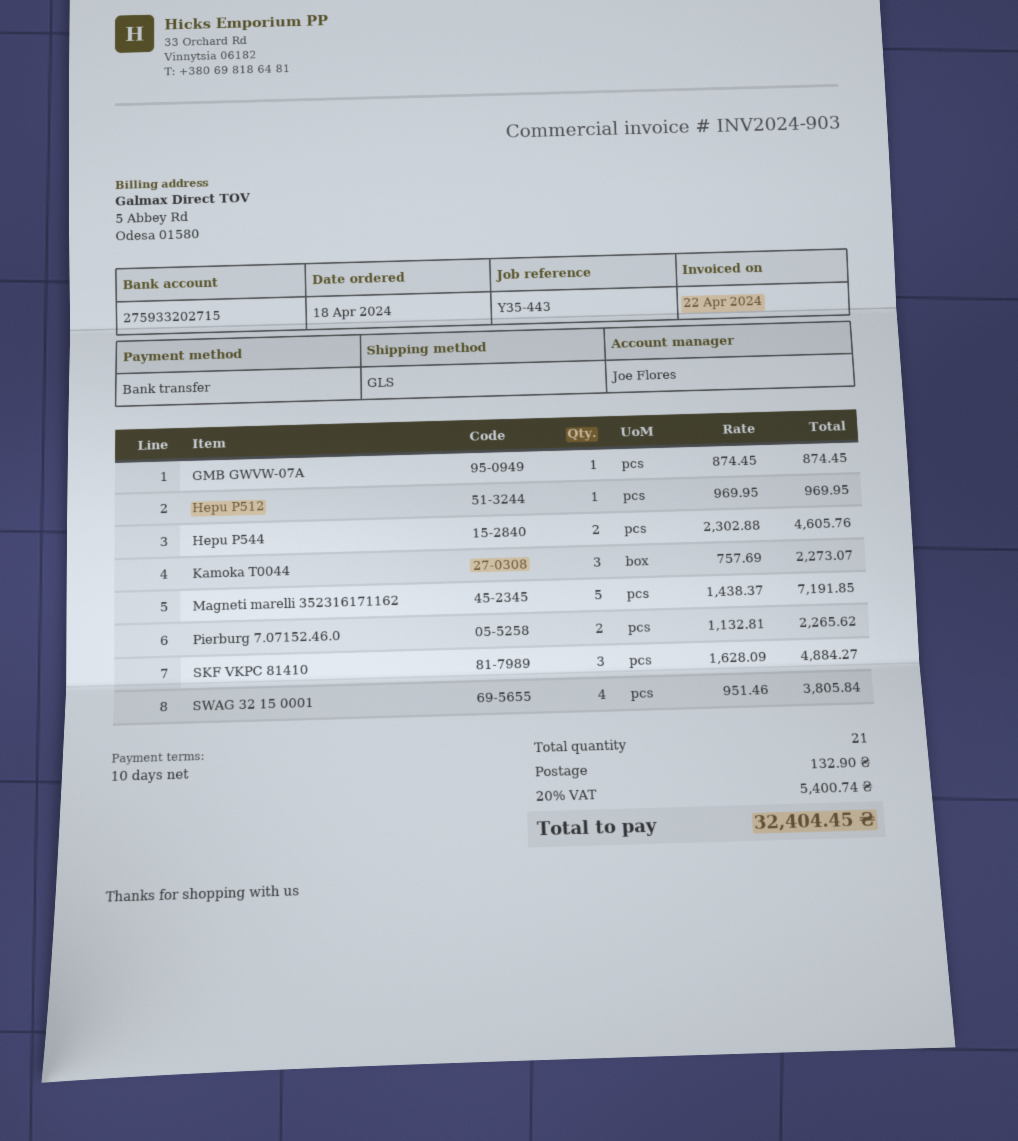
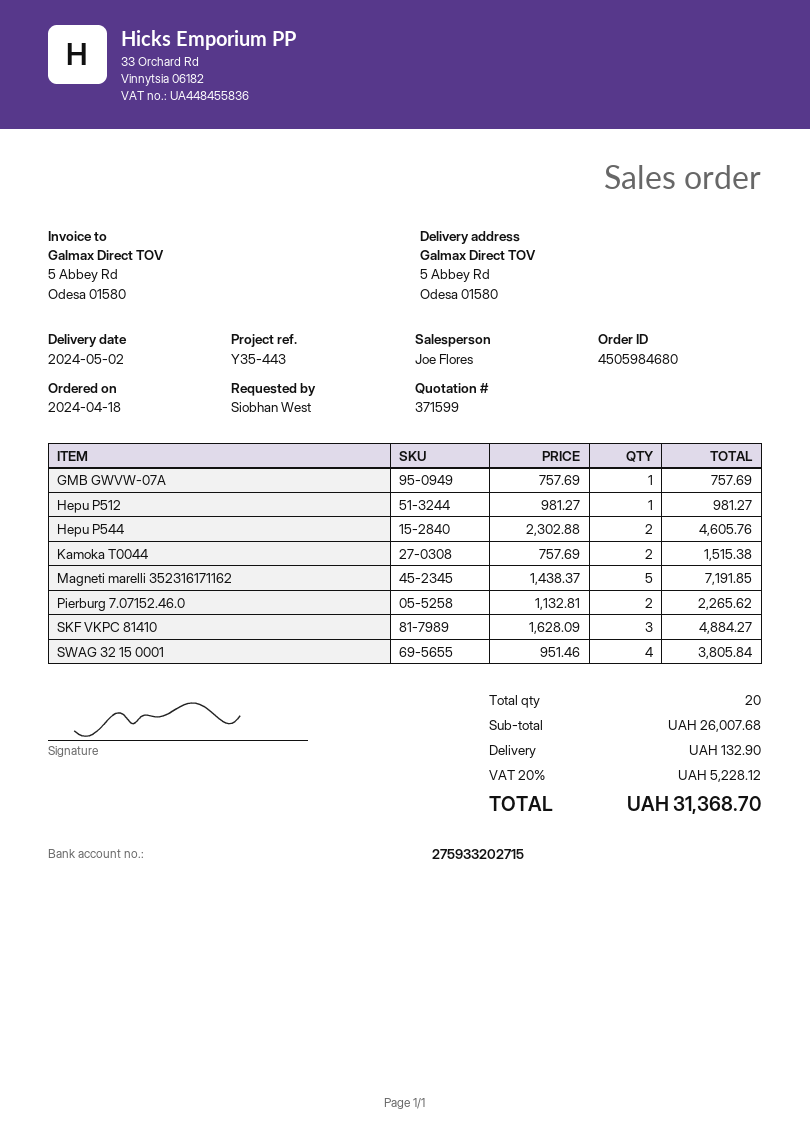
GMB GWVW-07A: 1 x 874.45 = 874.45 -> 1 x 757.69 = 757.69
Hepu P512: 1 x 969.95 = 969.95 -> 1 x 981.27 = 981.27
Kamoka T0044: 3 x 757.69 = 2273.07 -> 2 x 757.69 = 1515.38
total quantity: 21 -> 20
tax: 20% = 5400.74 -> 20% = 5228.12
total: 32404.45 -> 31368.70

